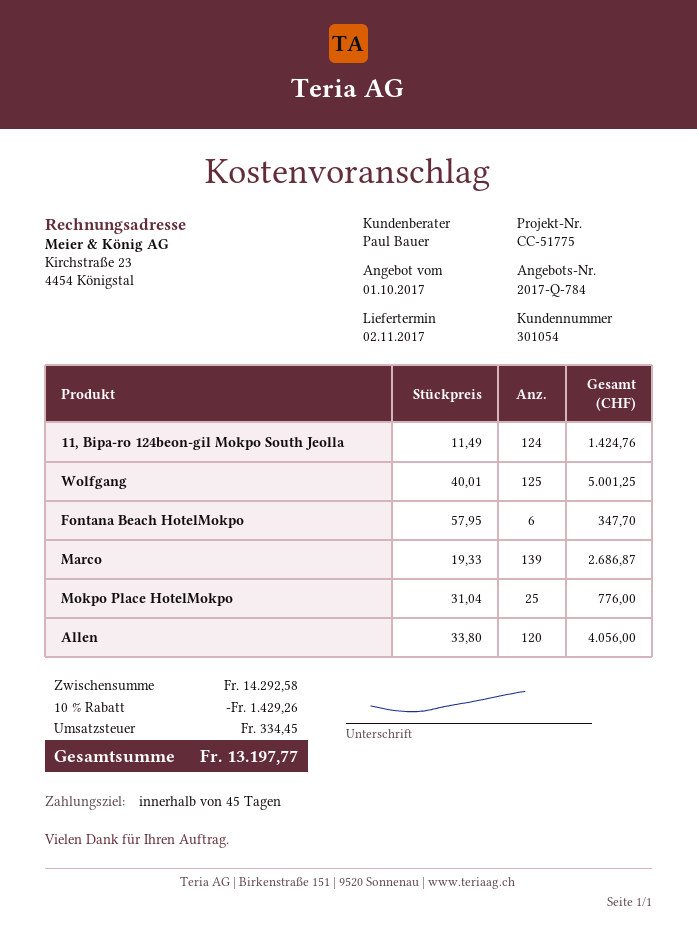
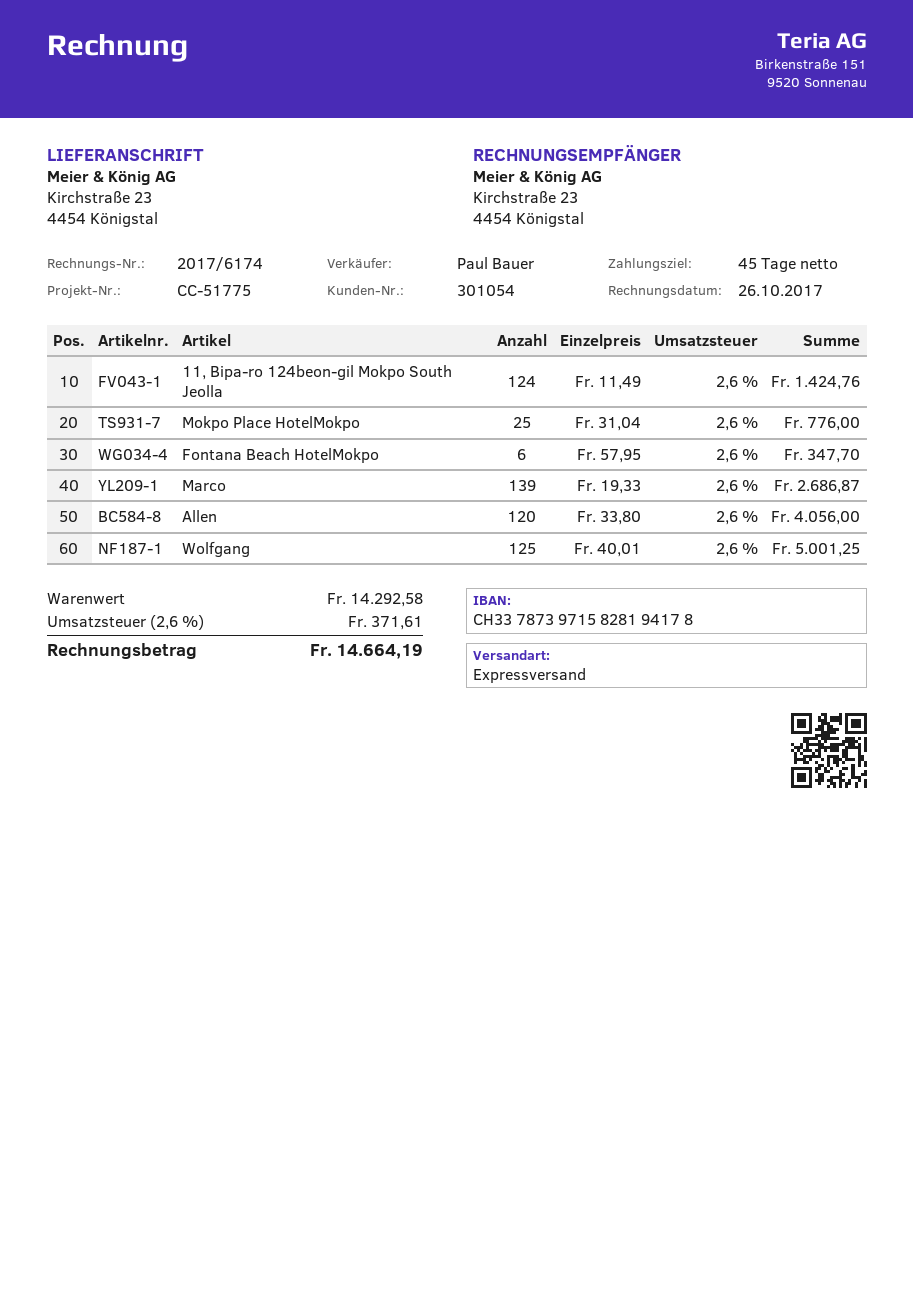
discount: 10% = 1429.26 -> none
tax: 334.45 -> 371.61
total: 13197.77 -> 14664.19

